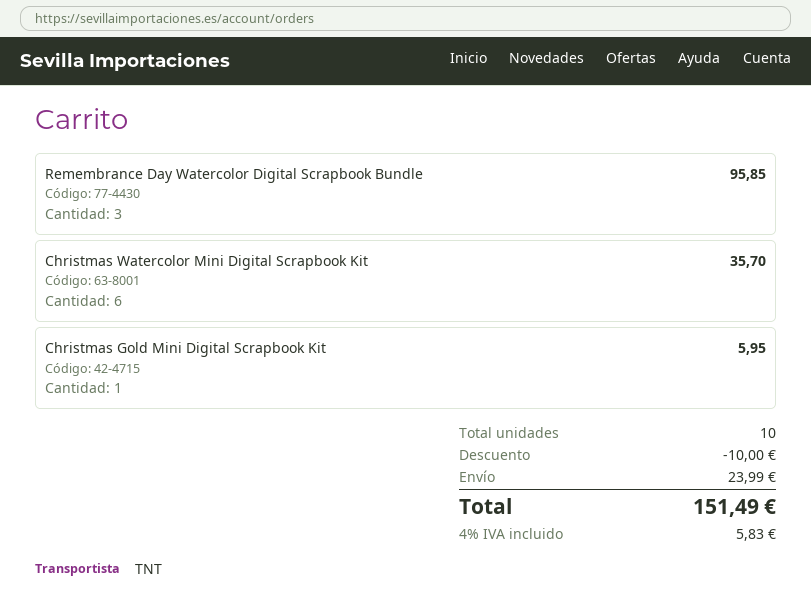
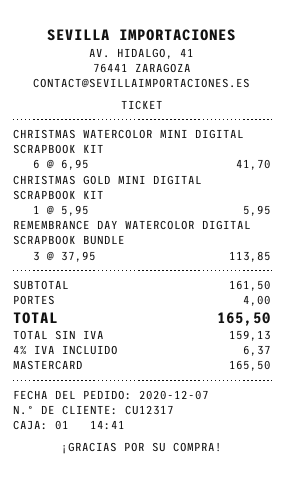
Remembrance Day Watercolor Digital Scrapbook Bundle: 3 for 95.85 -> 3 for 113.85
Christmas Watercolor Mini Digital Scrapbook Kit: 6 for 35.70 -> 6 for 41.70
discount: 10.00 -> none
shipping: 23.99 -> 4.00
tax: 4% = 5.83 -> 4% = 6.37
total: 151.49 -> 165.50

